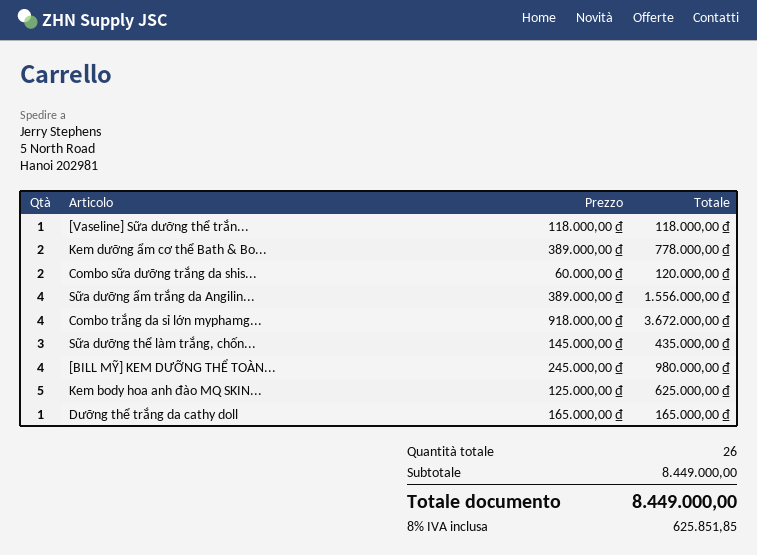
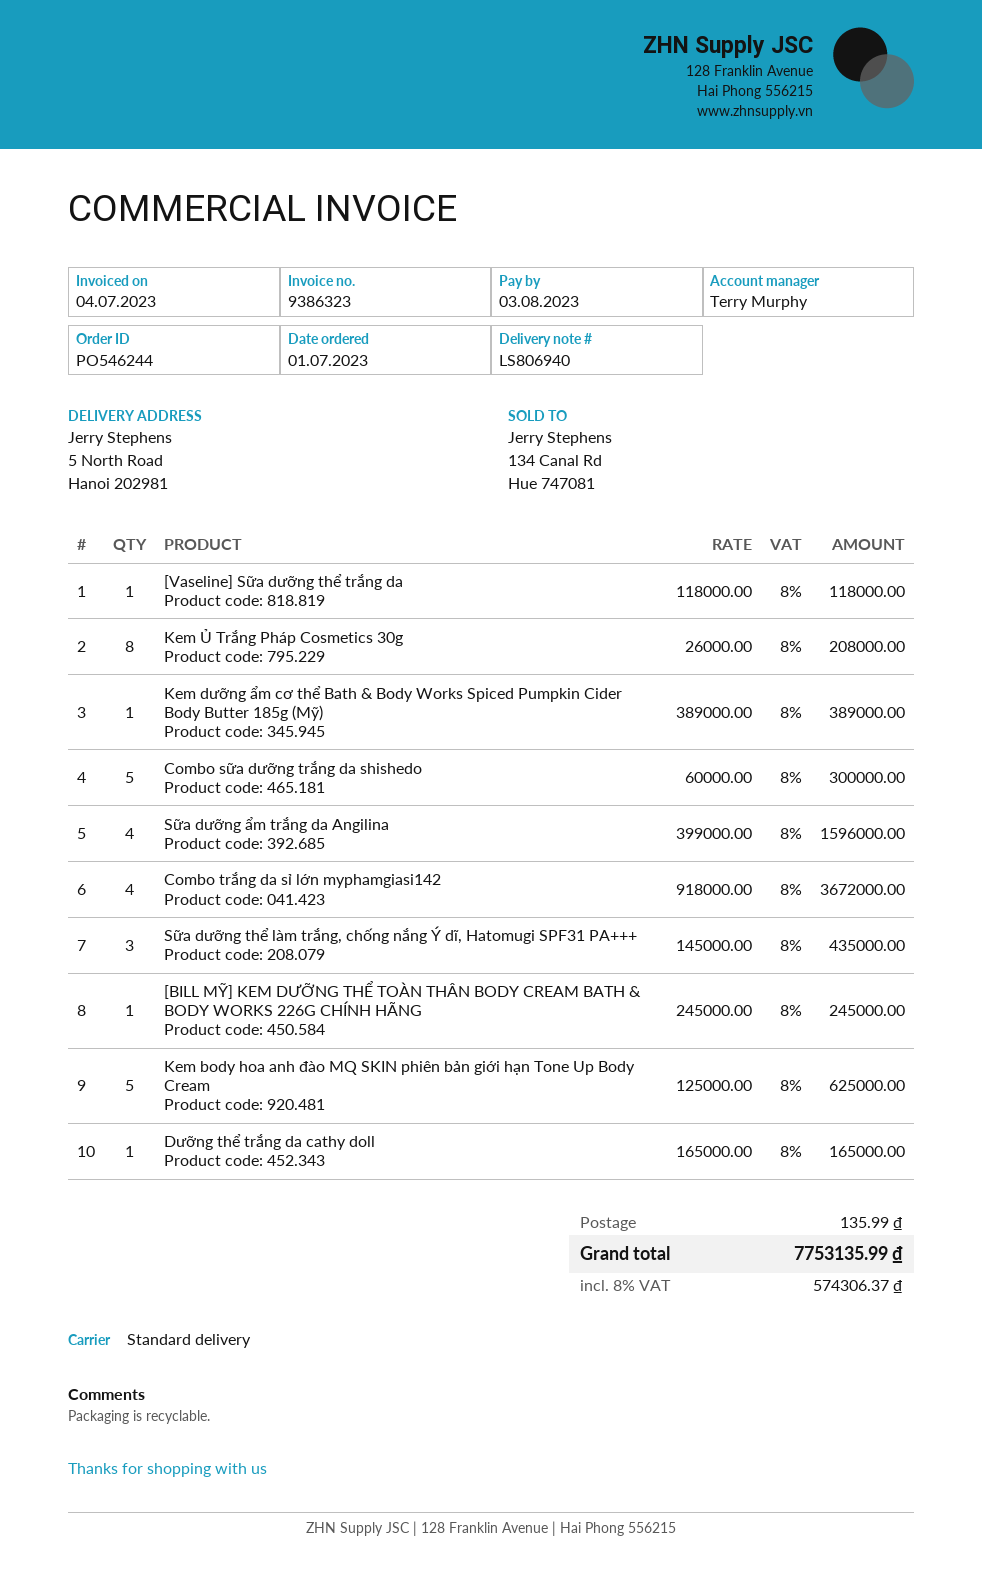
Kem dưỡng ẩm cơ thể Bath & Bo...: 2 x 389000.00 = 778000.00 -> 1 x 389000.00 = 389000.00
Combo sữa dưỡng trắng da shis...: 2 x 60000.00 = 120000.00 -> 5 x 60000.00 = 300000.00
Sữa dưỡng ẩm trắng da Angilin...: 4 x 389000.00 = 1556000.00 -> 4 x 399000.00 = 1596000.00
[BILL MỸ] KEM DƯỠNG THỂ TOÀN...: 4 x 245000.00 = 980000.00 -> 1 x 245000.00 = 245000.00
Kem Ủ Trắng Pháp Cosmetics 30g: none -> 8 x 26000.00 = 208000.00
shipping: none -> 135.99
tax: 8% = 625851.85 -> 8% = 574306.37
total: 8449000.00 -> 7753135.99

